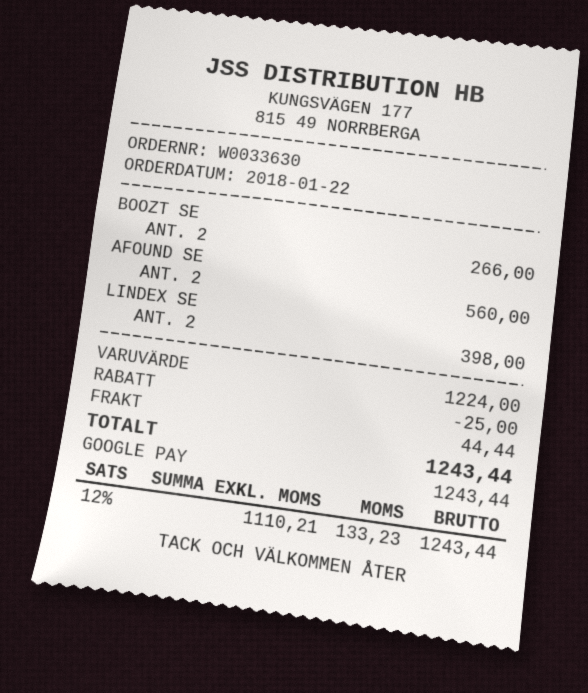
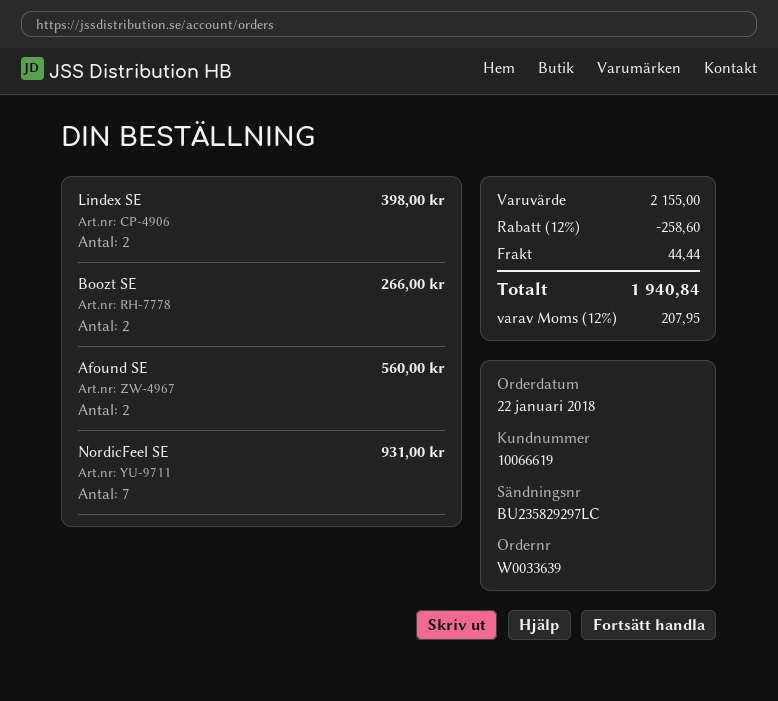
order number: W0033630 -> W0033639
NordicFeel SE: none -> 7 for 931.00
subtotal: 1224.00 -> 2155.00
discount: 25.00 -> 258.60
tax: 12% = 133.23 -> 12% = 207.95
total: 1243.44 -> 1940.84

